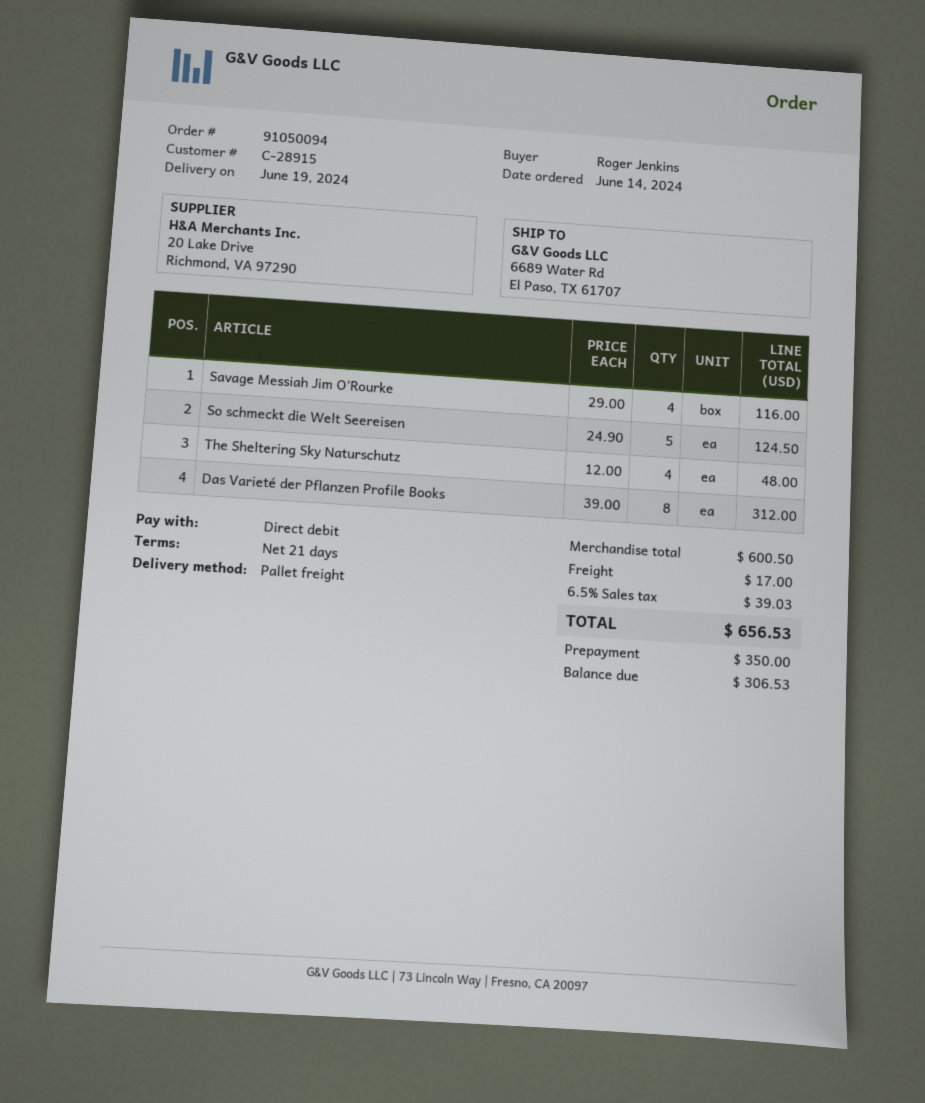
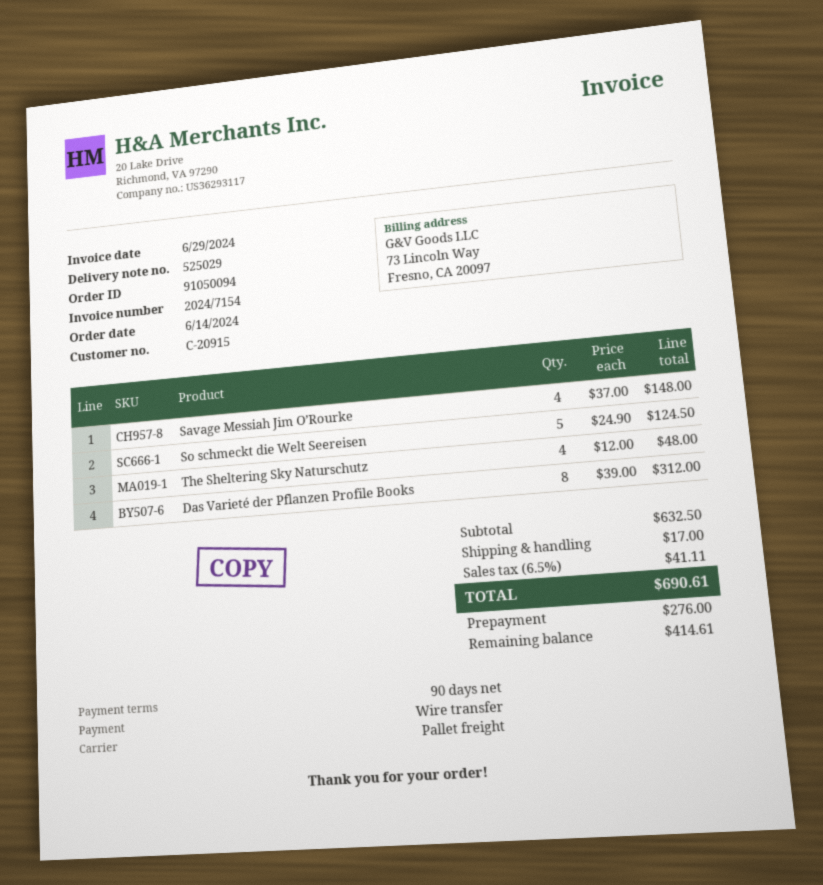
payment terms: 21 days -> 90 days
customer number: C-28915 -> C-20915
payment method: direct debit -> bank transfer
Savage Messiah Jim O’Rourke: 4 x 29.00 = 116.00 -> 4 x 37.00 = 148.00
subtotal: 600.50 -> 632.50
tax: 6.5% = 39.03 -> 6.5% = 41.11
total: 656.53 -> 690.61
deposit: 350.00 -> 276.00
balance: 306.53 -> 414.61

